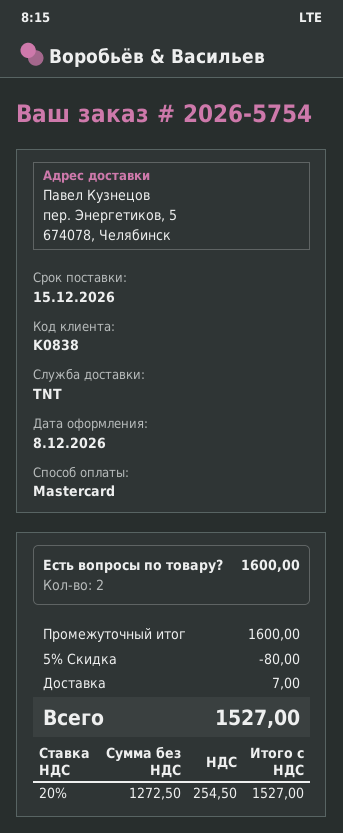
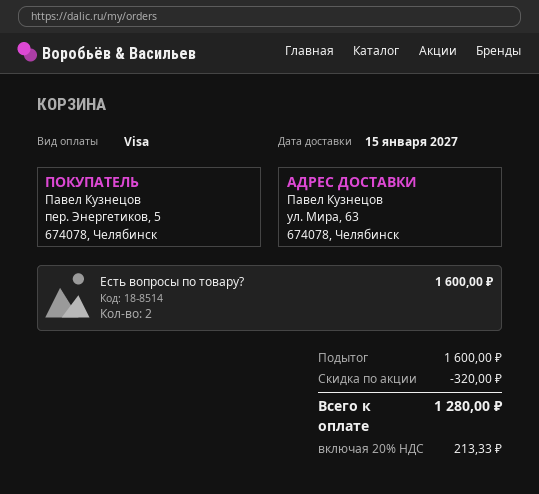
delivery date: 2026-12-15 -> 2027-01-15
payment method: Mastercard -> Visa
ship to: пер. Энергетиков, 5, 674078, Челябинск -> ул. Мира, 63, 674078, Челябинск
discount: 80.00 -> 320.00
shipping: 7.00 -> none
tax: 20% = 254.50 -> 20% = 213.33
total: 1527.00 -> 1280.00

